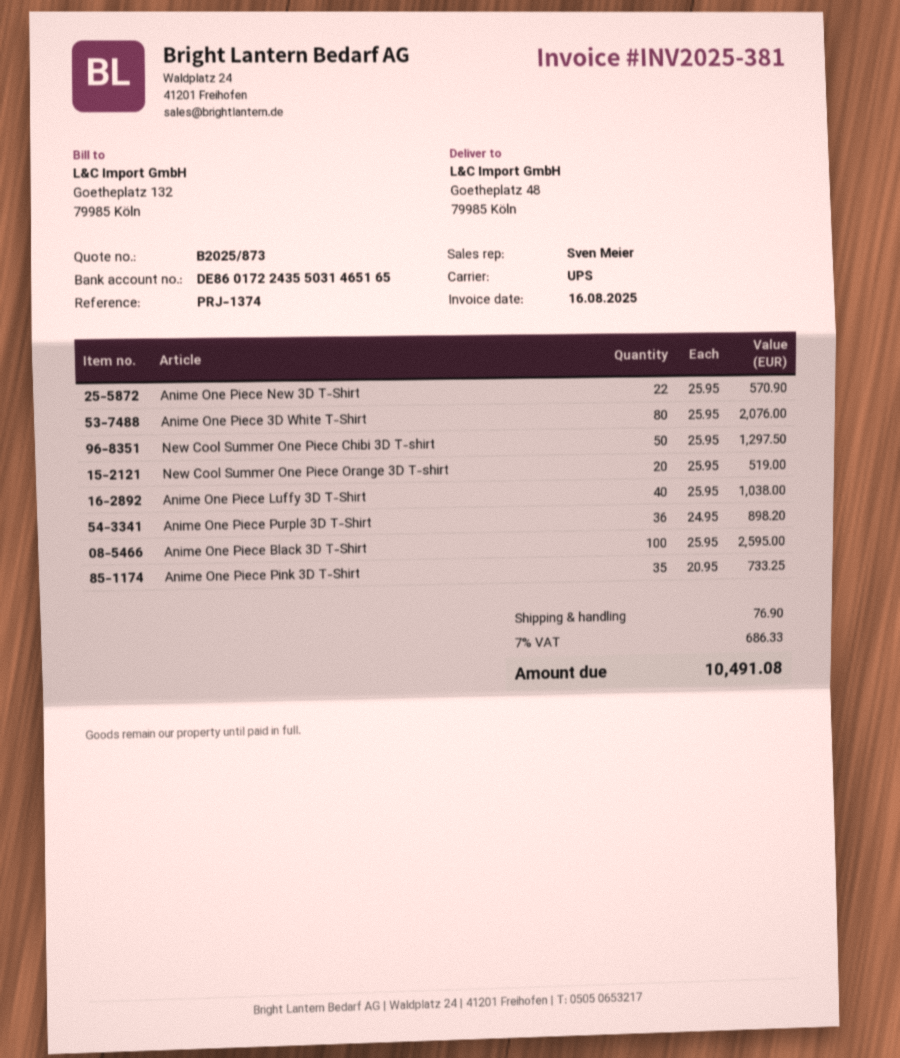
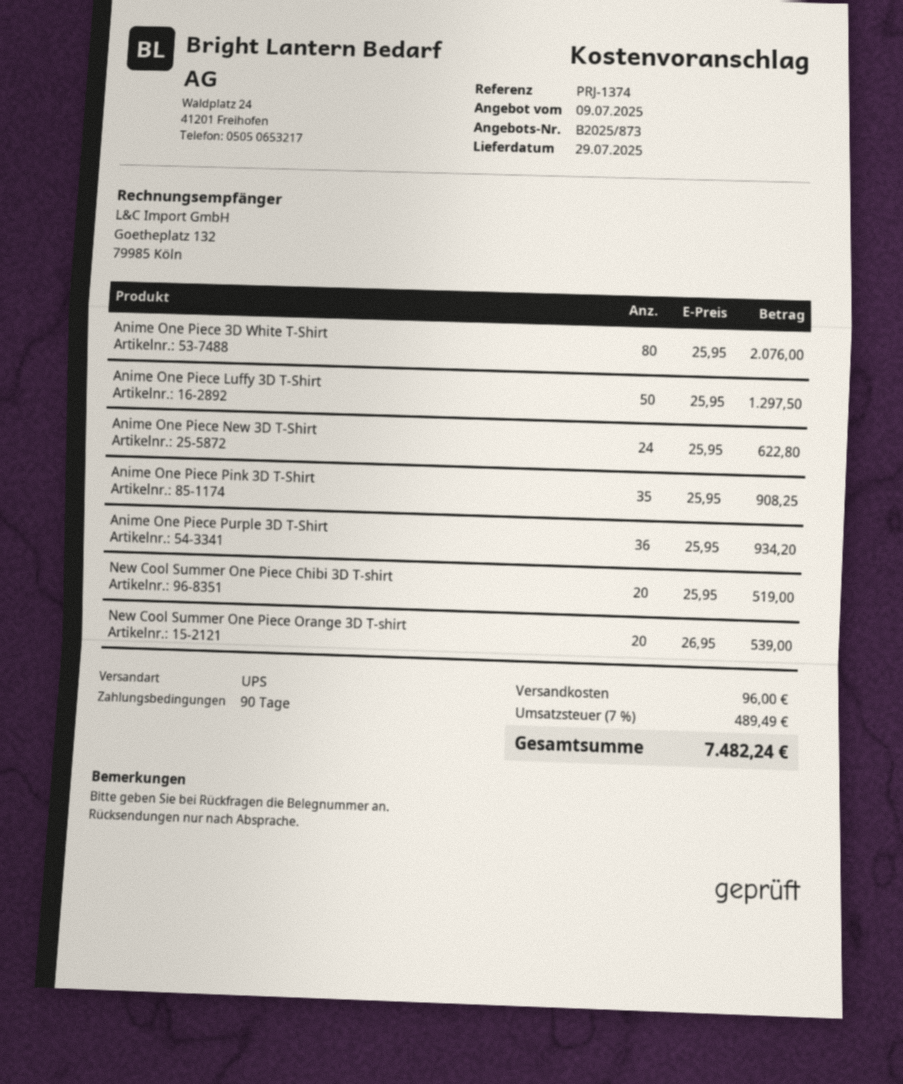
Anime One Piece New 3D T-Shirt: 22 x 25.95 = 570.90 -> 24 x 25.95 = 622.80
New Cool Summer One Piece Chibi 3D T-shirt: 50 x 25.95 = 1297.50 -> 20 x 25.95 = 519.00
New Cool Summer One Piece Orange 3D T-shirt: 20 x 25.95 = 519.00 -> 20 x 26.95 = 539.00
Anime One Piece Luffy 3D T-Shirt: 40 x 25.95 = 1038.00 -> 50 x 25.95 = 1297.50
Anime One Piece Purple 3D T-Shirt: 36 x 24.95 = 898.20 -> 36 x 25.95 = 934.20
Anime One Piece Black 3D T-Shirt: 100 x 25.95 = 2595.00 -> none
Anime One Piece Pink 3D T-Shirt: 35 x 20.95 = 733.25 -> 35 x 25.95 = 908.25
shipping: 76.90 -> 96.00
tax: 7% = 686.33 -> 7% = 489.49
total: 10491.08 -> 7482.24

